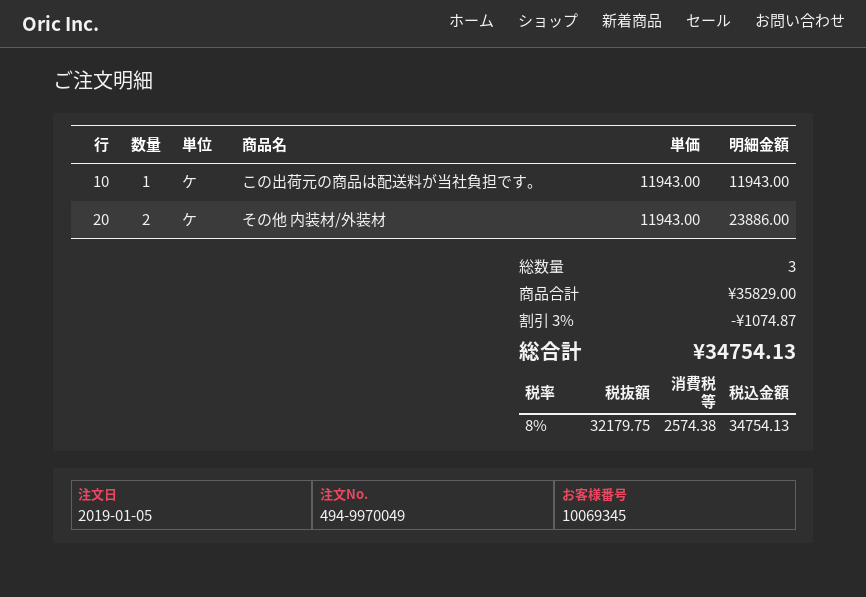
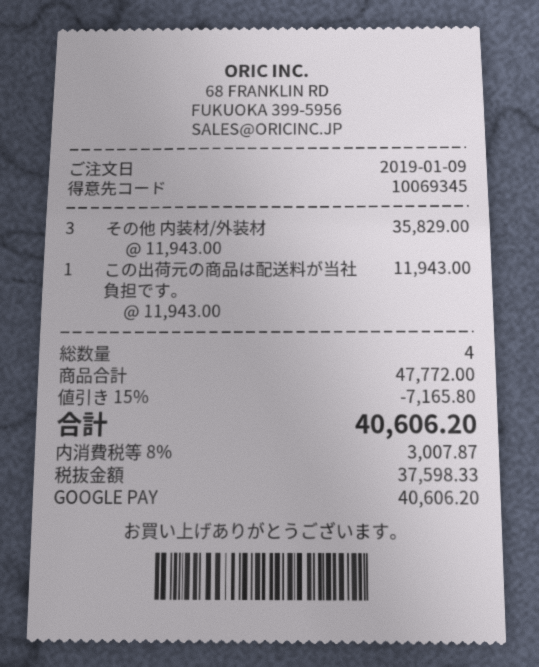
order date: 2019-01-05 -> 2019-01-09
その他 内装材/外装材: 2 x 11943.00 = 23886.00 -> 3 x 11943.00 = 35829.00
total quantity: 3 -> 4
subtotal: 35829.00 -> 47772.00
discount: 3% = 1074.87 -> 15% = 7165.80
net: 32179.75 -> 37598.33
tax: 8% = 2574.38 -> 8% = 3007.87
total: 34754.13 -> 40606.20

